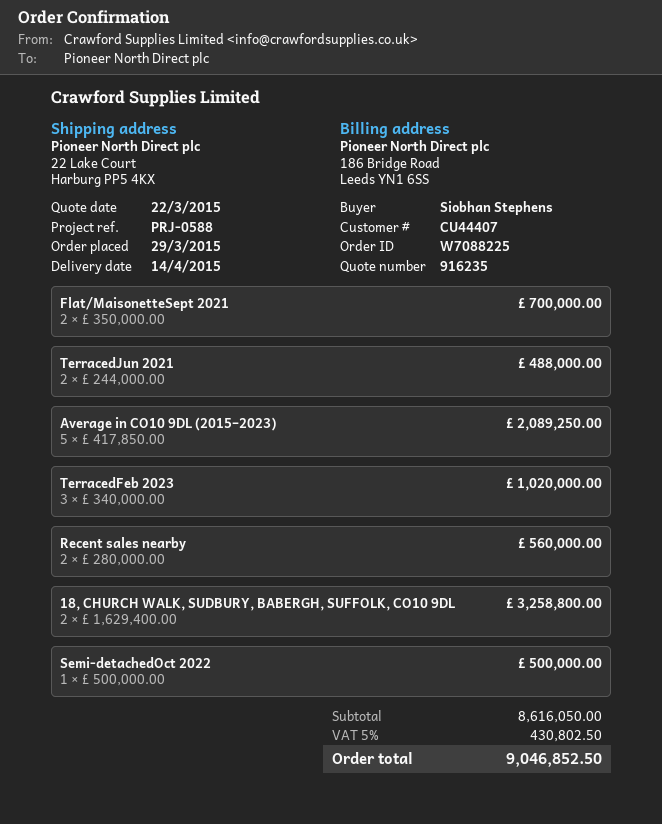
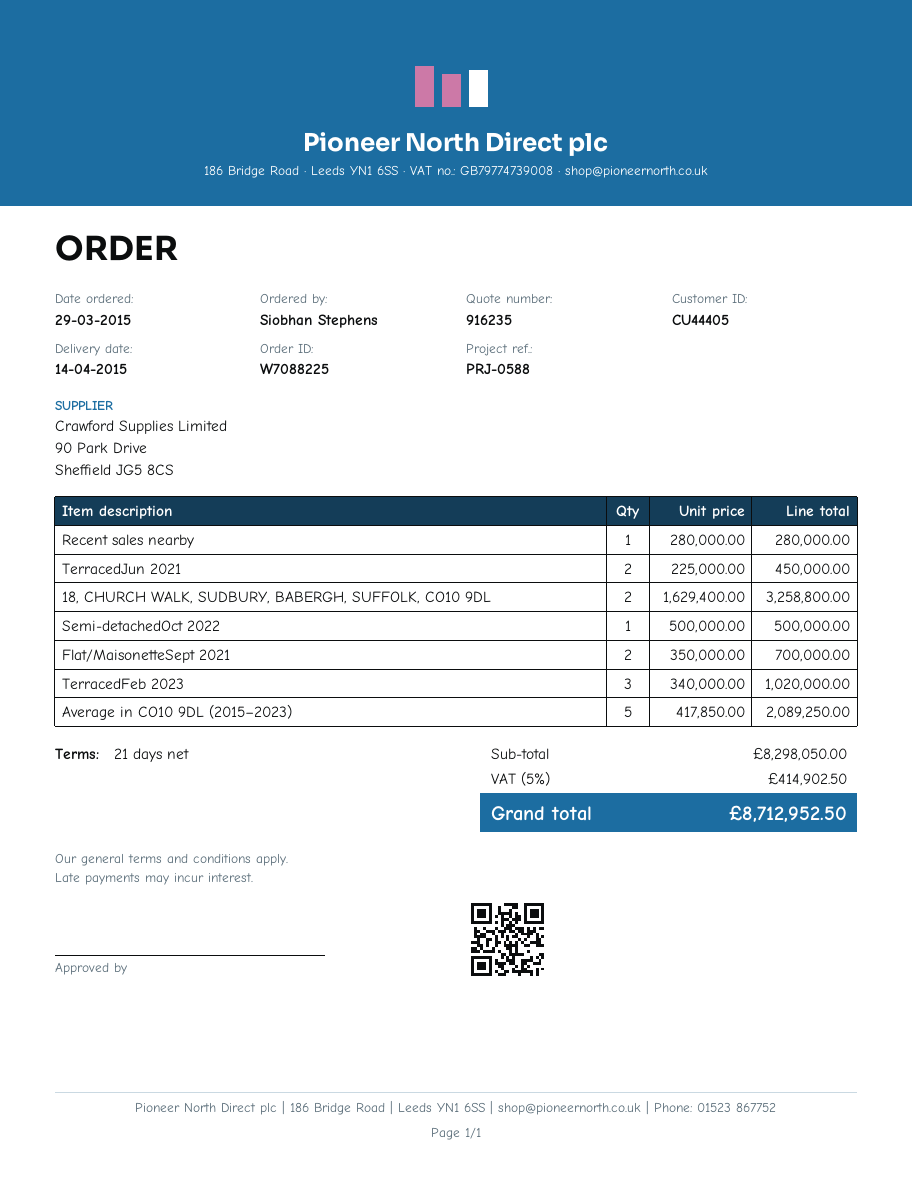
customer number: CU44407 -> CU44405
TerracedJun 2021: 2 x 244000.00 = 488000.00 -> 2 x 225000.00 = 450000.00
Recent sales nearby: 2 x 280000.00 = 560000.00 -> 1 x 280000.00 = 280000.00
subtotal: 8616050.00 -> 8298050.00
tax: 5% = 430802.50 -> 5% = 414902.50
total: 9046852.50 -> 8712952.50

